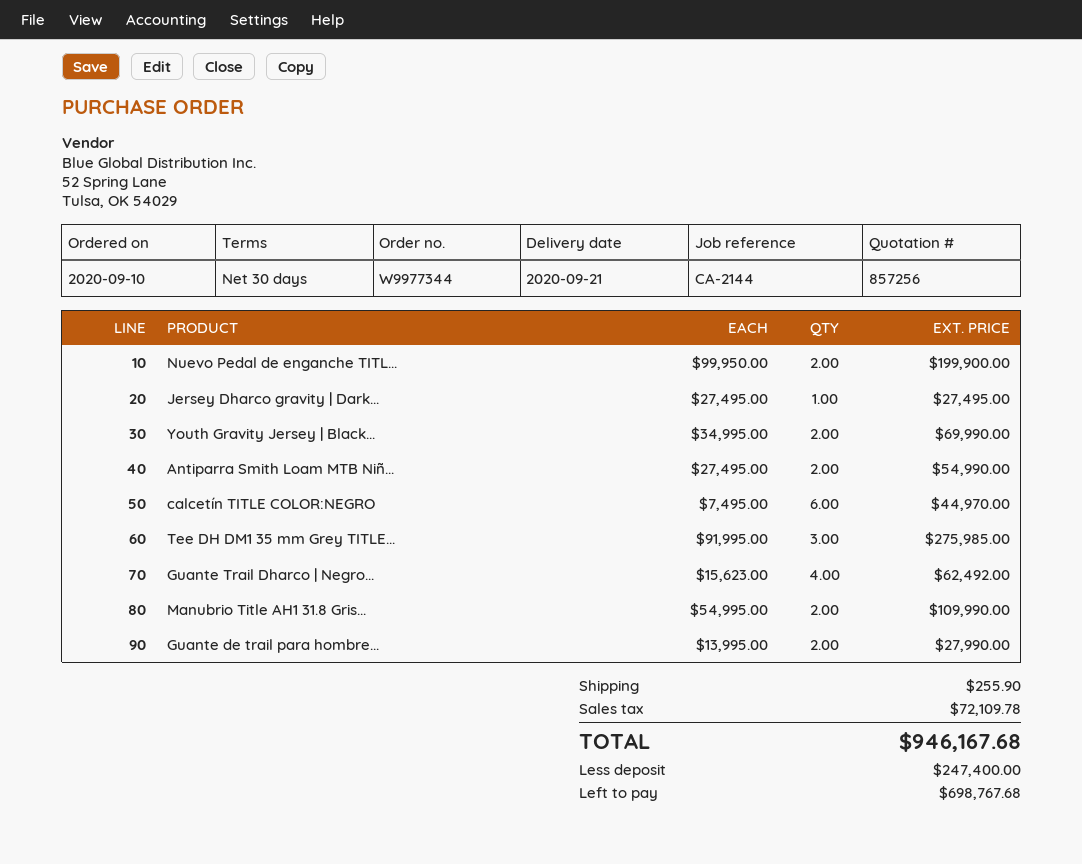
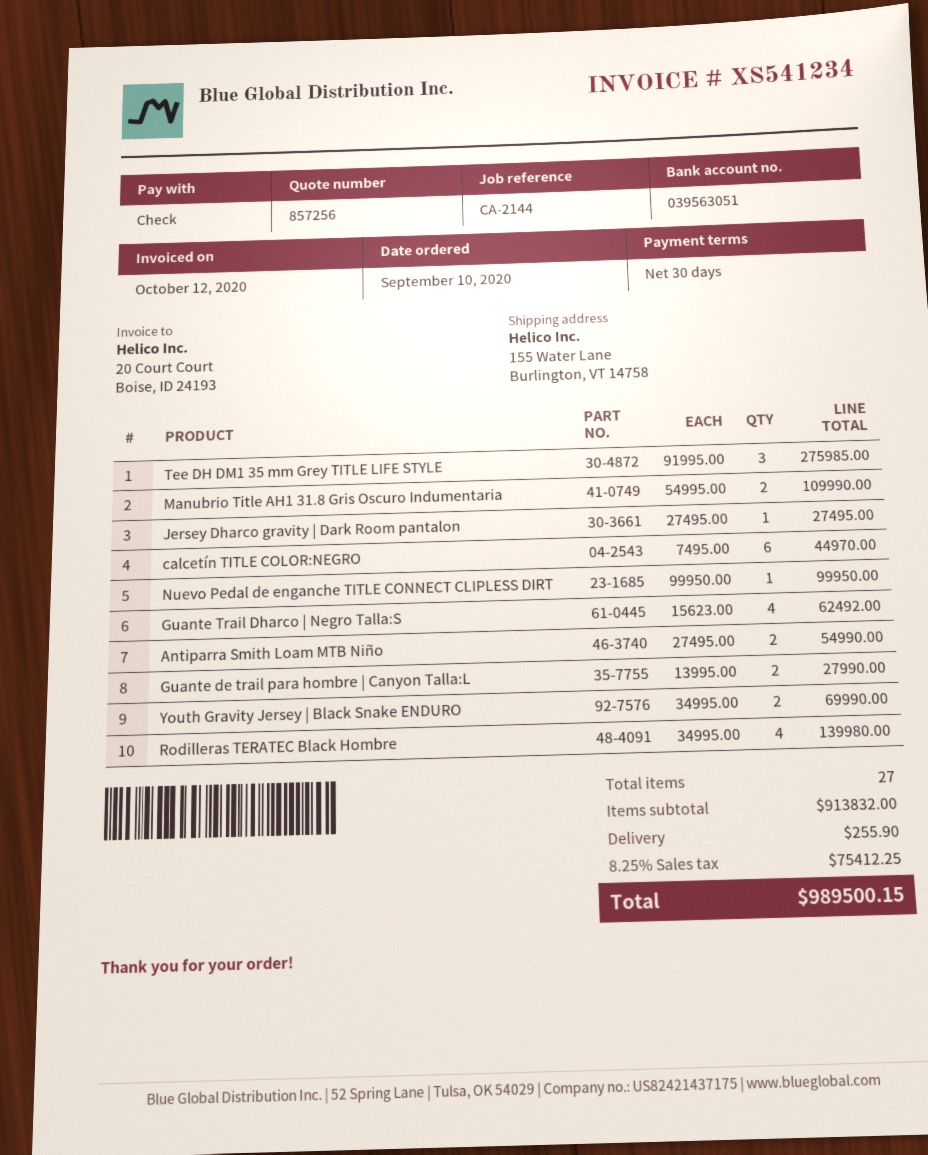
Nuevo Pedal de enganche TITL...: 2 x 99950.00 = 199900.00 -> 1 x 99950.00 = 99950.00
Rodilleras TERATEC Black Hombre: none -> 4 x 34995.00 = 139980.00
tax: 72109.78 -> 75412.25
total: 946167.68 -> 989500.15

